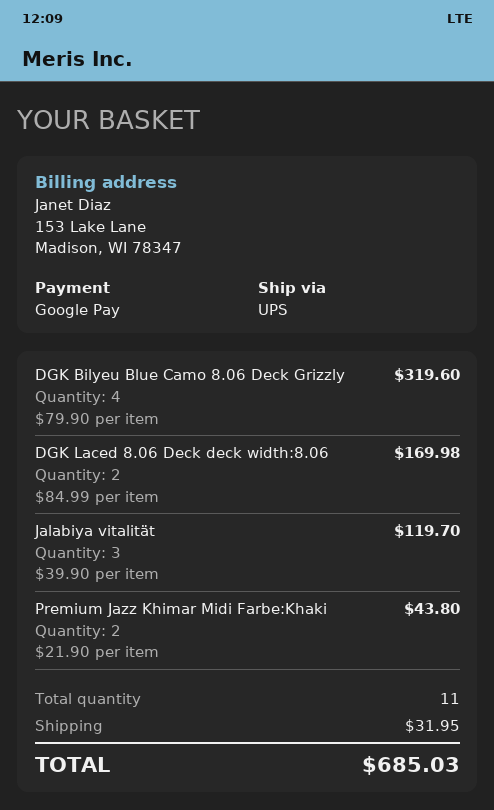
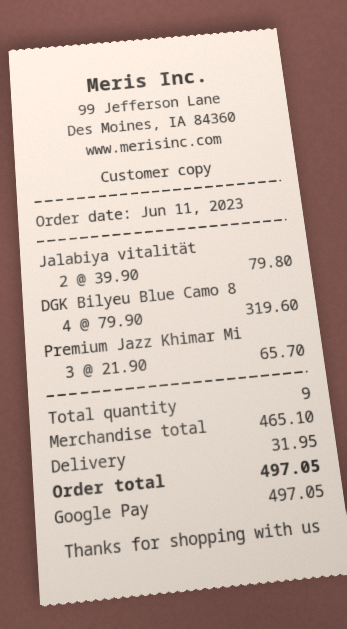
DGK Laced 8.06 Deck deck width:8.06: 2 x 84.99 = 169.98 -> none
Jalabiya vitalität: 3 x 39.90 = 119.70 -> 2 x 39.90 = 79.80
Premium Jazz Khimar Midi Farbe:Khaki: 2 x 21.90 = 43.80 -> 3 x 21.90 = 65.70
total quantity: 11 -> 9
total: 685.03 -> 497.05

